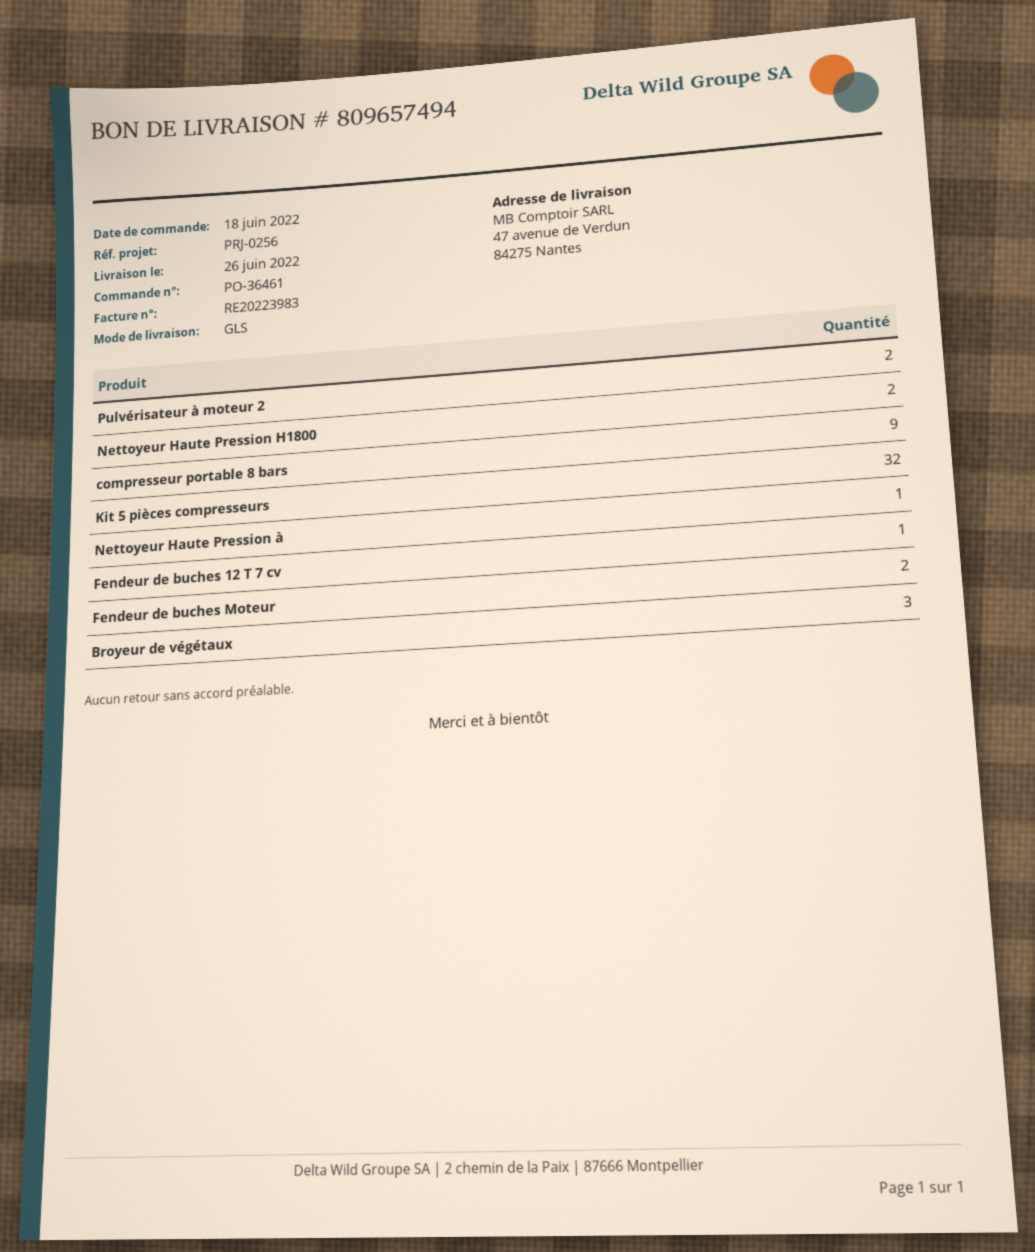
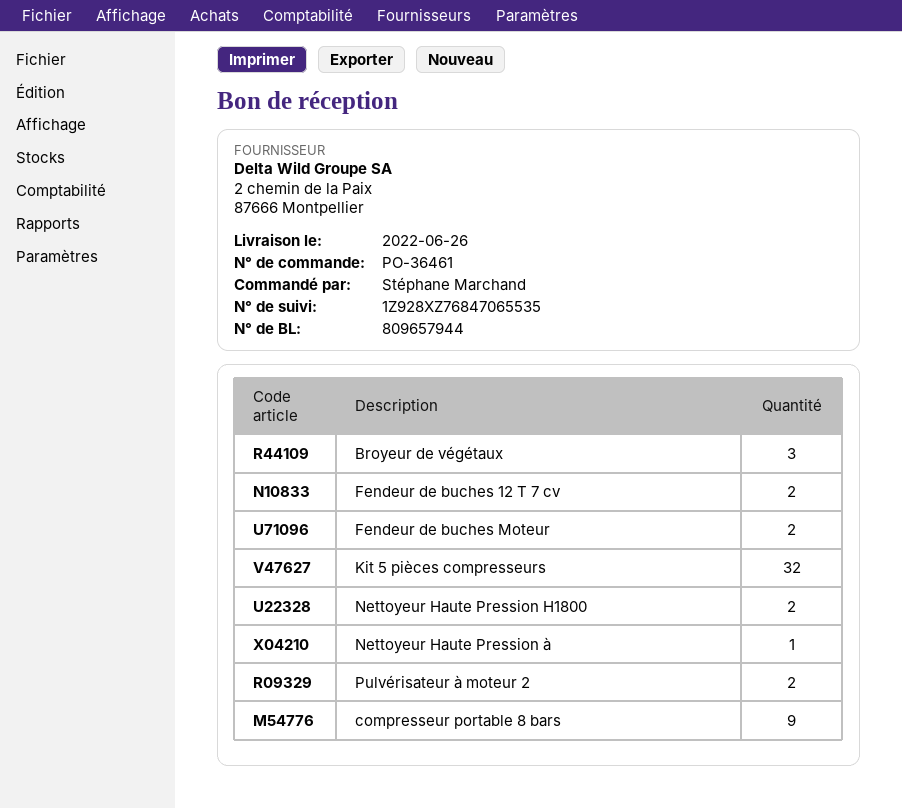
delivery note number: 809657494 -> 809657944
Fendeur de buches 12 T 7 cv: 1 -> 2

